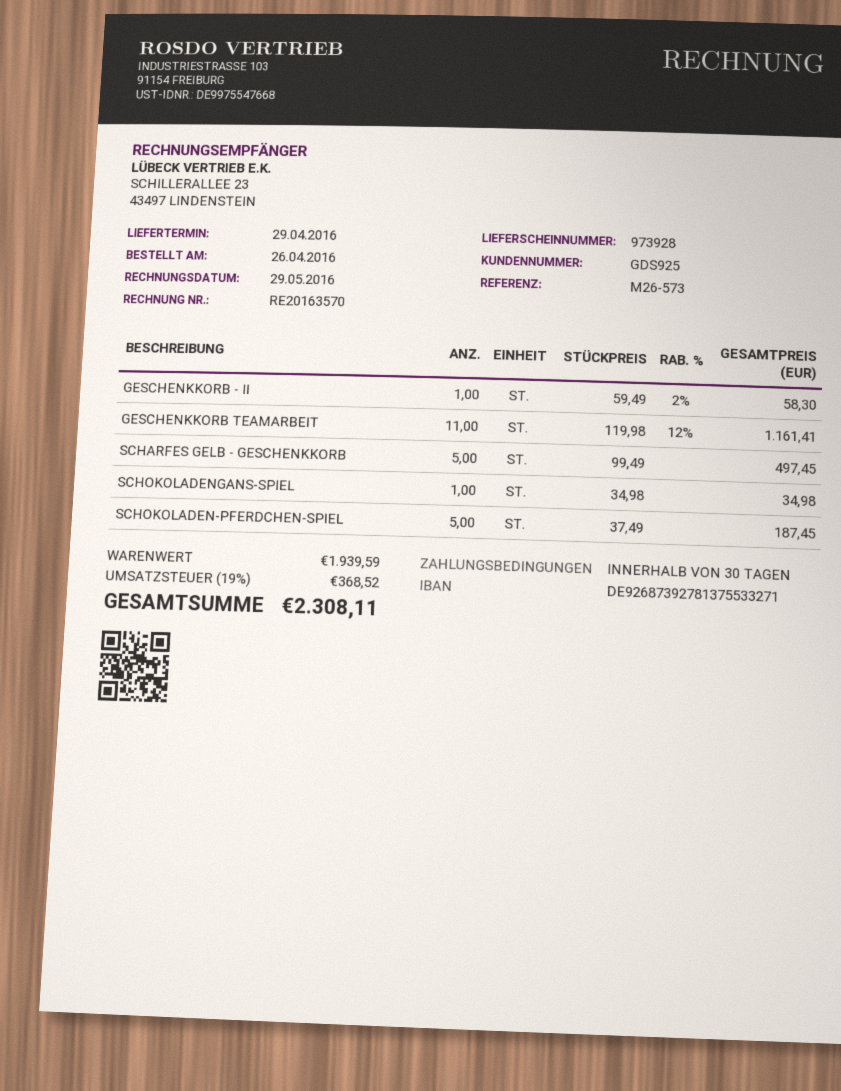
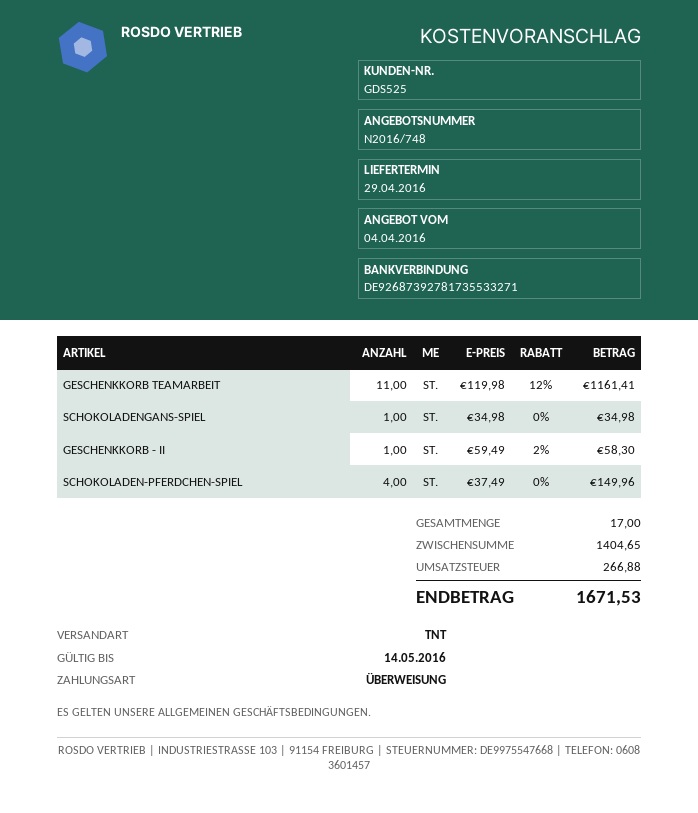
customer number: GDS925 -> GDS525
bank account: DE92687392781375533271 -> DE92687392781735533271
SCHARFES GELB - GESCHENKKORB: 5 x 99.49 = 497.45 -> none
SCHOKOLADEN-PFERDCHEN-SPIEL: 5 x 37.49 = 187.45 -> 4 x 37.49 = 149.96
subtotal: 1939.59 -> 1404.65
tax: 368.52 -> 266.88
total: 2308.11 -> 1671.53

